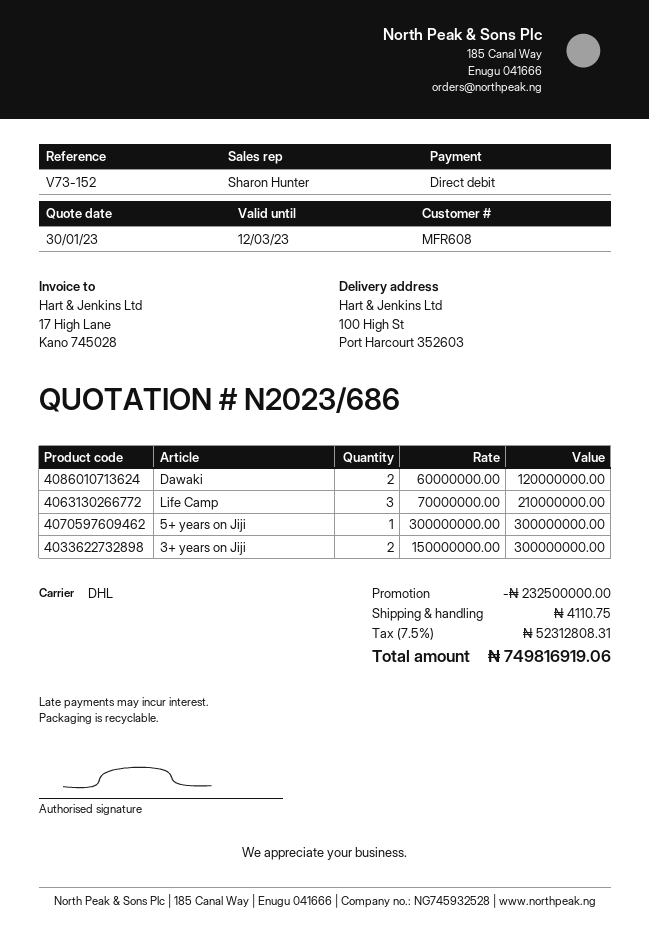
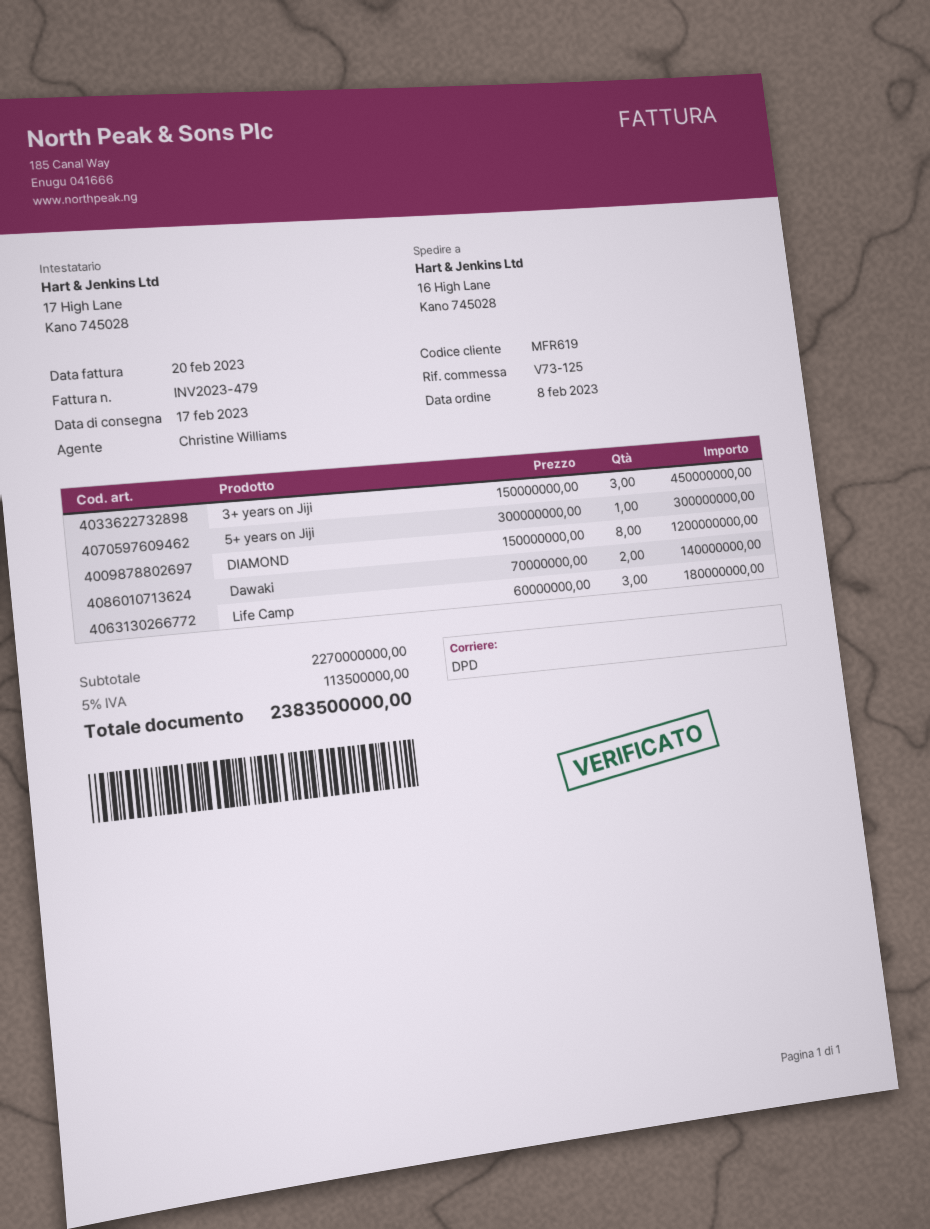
customer number: MFR608 -> MFR619
reference: V73-152 -> V73-125
sales rep: Sharon Hunter -> Christine Williams
shipping method: DHL -> DPD
ship to: 100 High St, Port Harcourt 352603 -> 16 High Lane, Kano 745028
Dawaki: 2 x 60000000.00 = 120000000.00 -> 2 x 70000000.00 = 140000000.00
Life Camp: 3 x 70000000.00 = 210000000.00 -> 3 x 60000000.00 = 180000000.00
3+ years on Jiji: 2 x 150000000.00 = 300000000.00 -> 3 x 150000000.00 = 450000000.00
DIAMOND: none -> 8 x 150000000.00 = 1200000000.00
discount: 232500000.00 -> none
shipping: 4110.75 -> none
tax: 7.5% = 52312808.31 -> 5% = 113500000.00
total: 749816919.06 -> 2383500000.00

